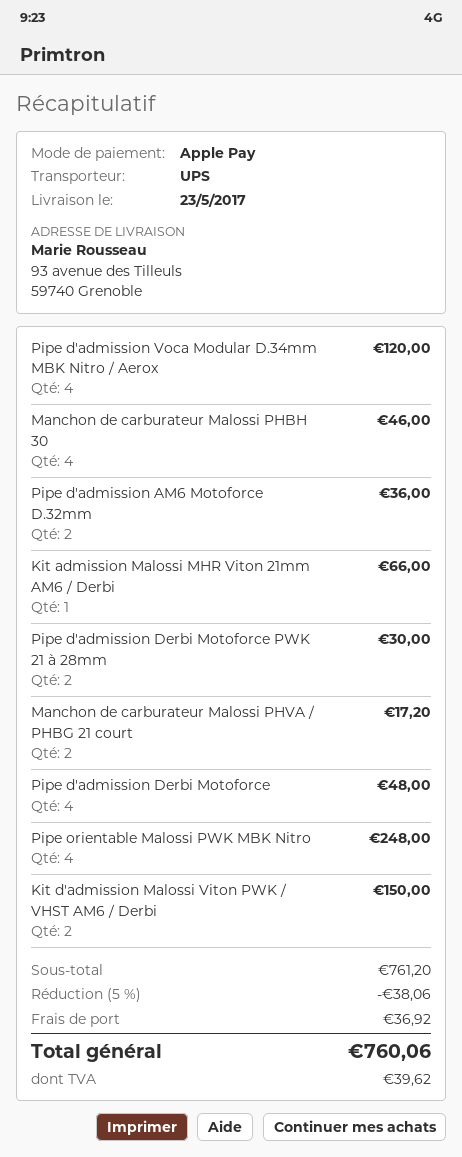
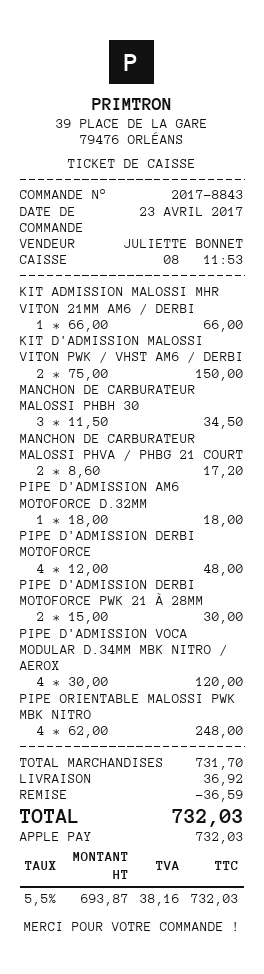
Manchon de carburateur Malossi PHBH 30: 4 for 46.00 -> 3 for 34.50
Pipe d'admission AM6 Motoforce D.32mm: 2 for 36.00 -> 1 for 18.00
subtotal: 761.20 -> 731.70
discount: 38.06 -> 36.59
tax: 39.62 -> 38.16
total: 760.06 -> 732.03

